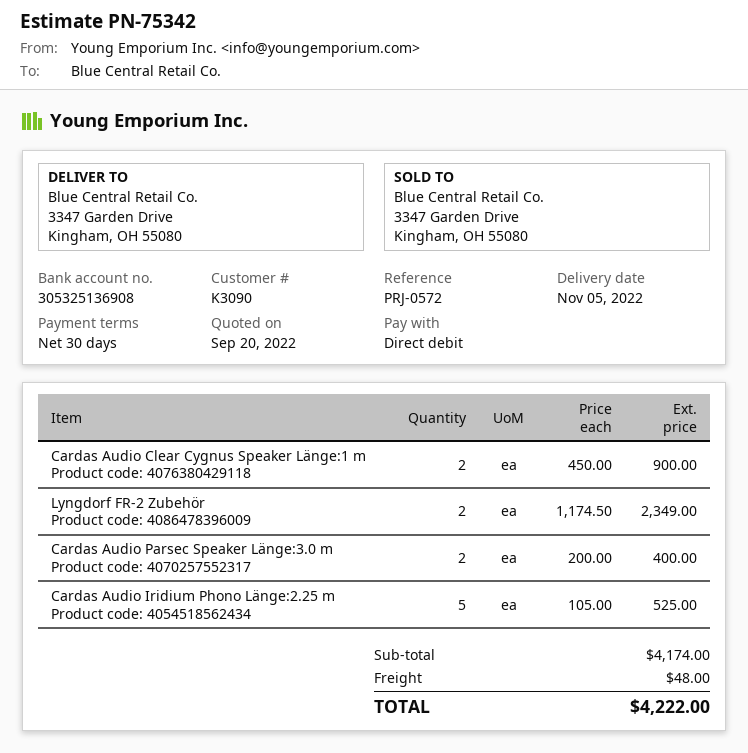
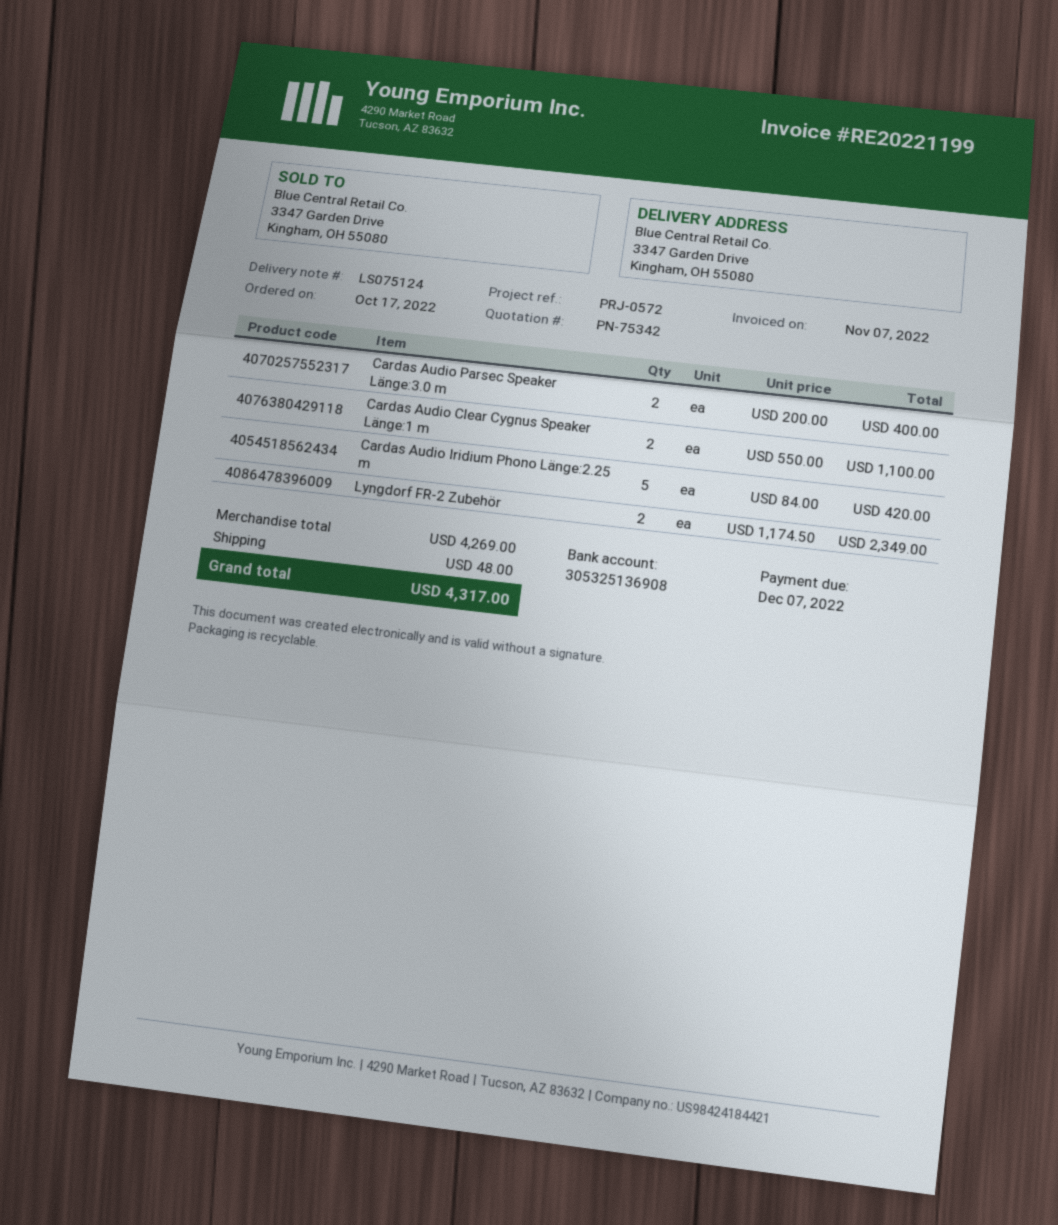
Cardas Audio Clear Cygnus Speaker Länge:1 m: 2 x 450.00 = 900.00 -> 2 x 550.00 = 1100.00
Cardas Audio Iridium Phono Länge:2.25 m: 5 x 105.00 = 525.00 -> 5 x 84.00 = 420.00
subtotal: 4174.00 -> 4269.00
total: 4222.00 -> 4317.00

